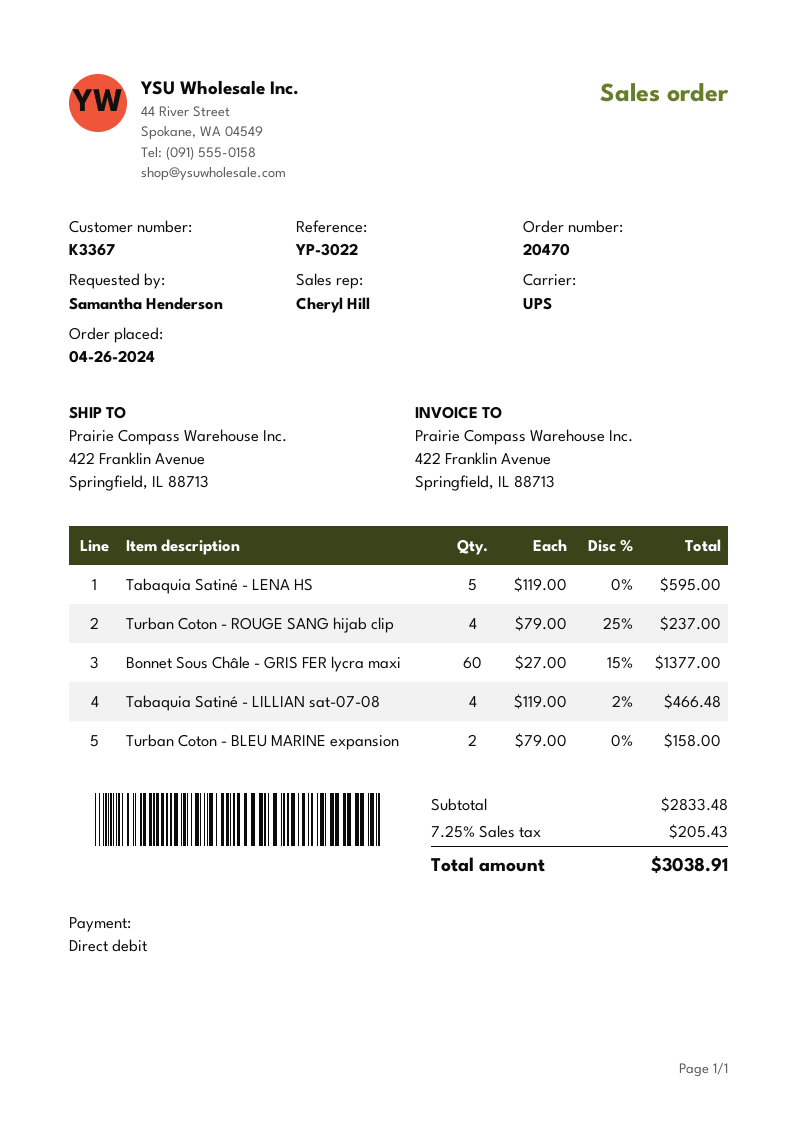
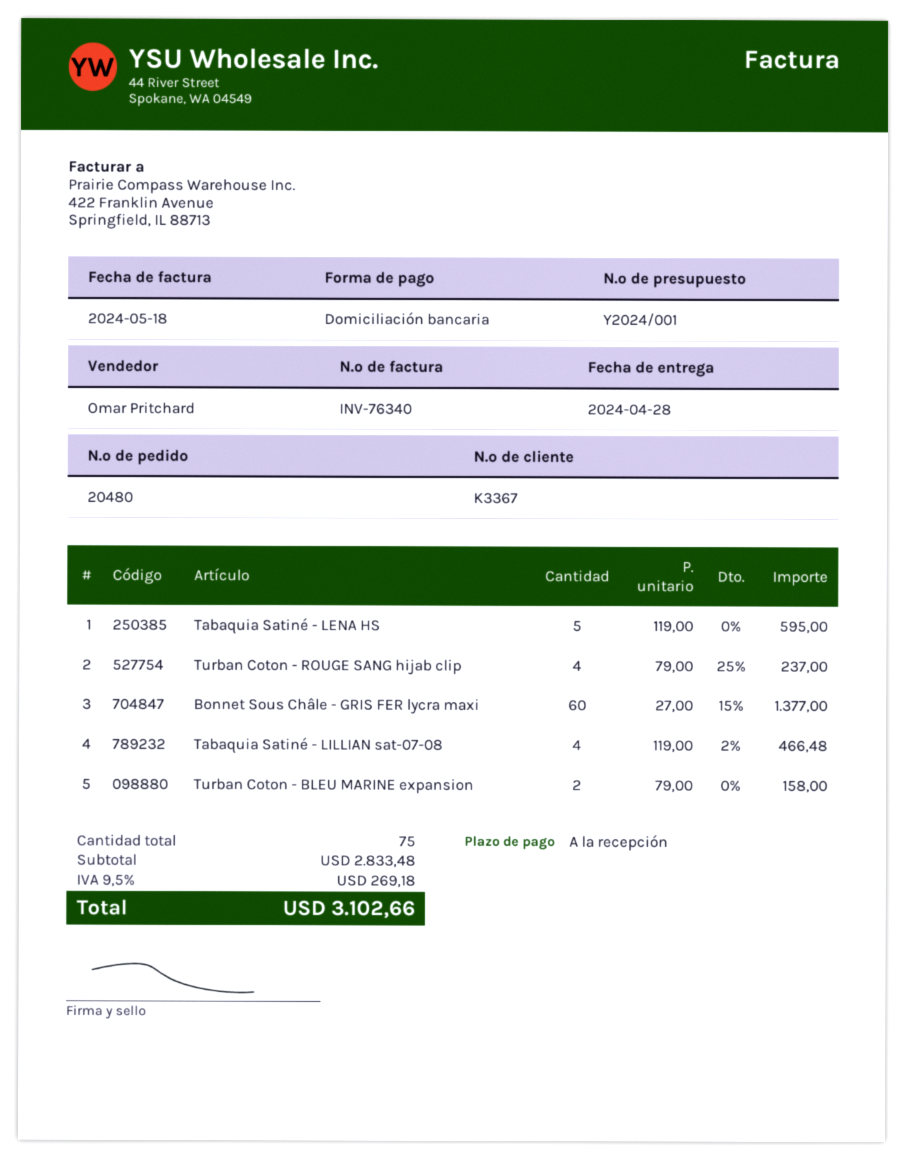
order number: 20470 -> 20480
sales rep: Cheryl Hill -> Omar Pritchard
tax: 7.25% = 205.43 -> 9.5% = 269.18
total: 3038.91 -> 3102.66

